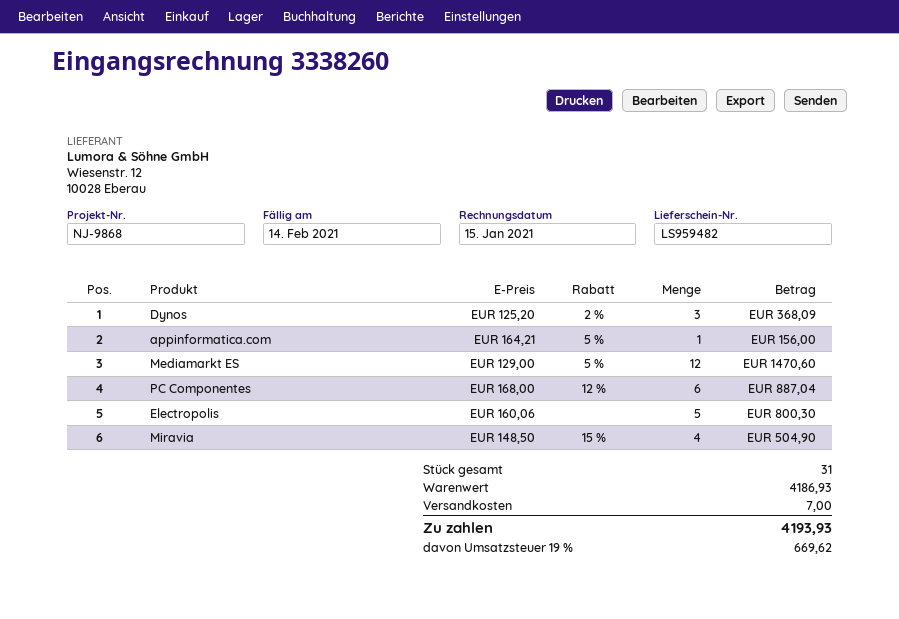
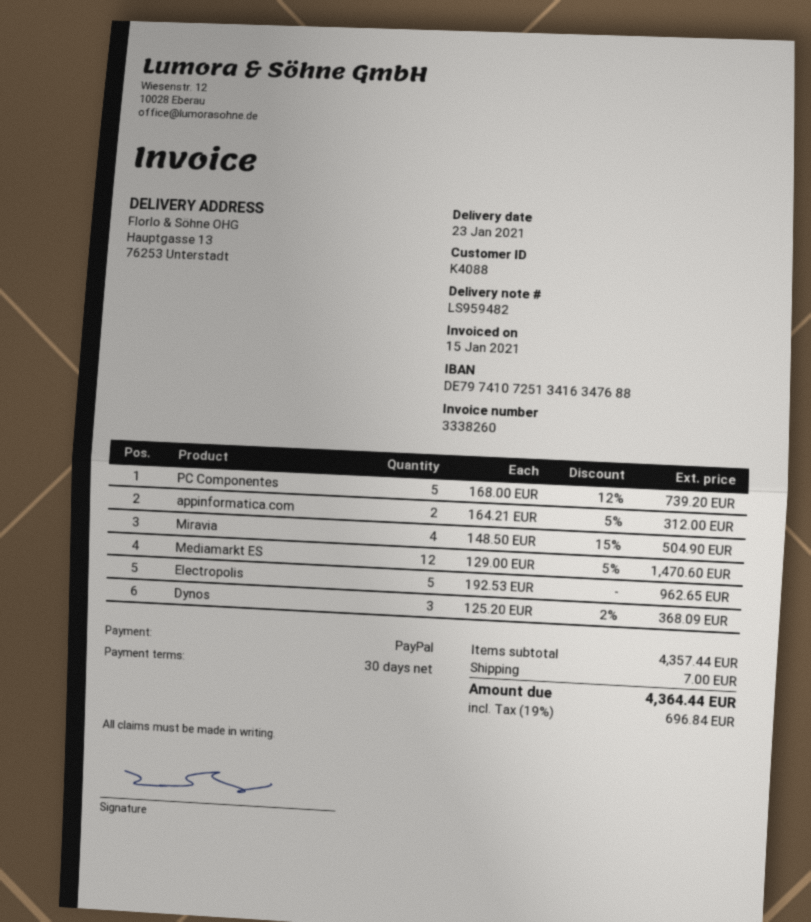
appinformatica.com: 1 x 164.21 - 5% = 156.00 -> 2 x 164.21 - 5% = 312.00
PC Componentes: 6 x 168.00 - 12% = 887.04 -> 5 x 168.00 - 12% = 739.20
Electropolis: 5 x 160.06 = 800.30 -> 5 x 192.53 = 962.65
subtotal: 4186.93 -> 4357.44
tax: 19% = 669.62 -> 19% = 696.84
total: 4193.93 -> 4364.44

